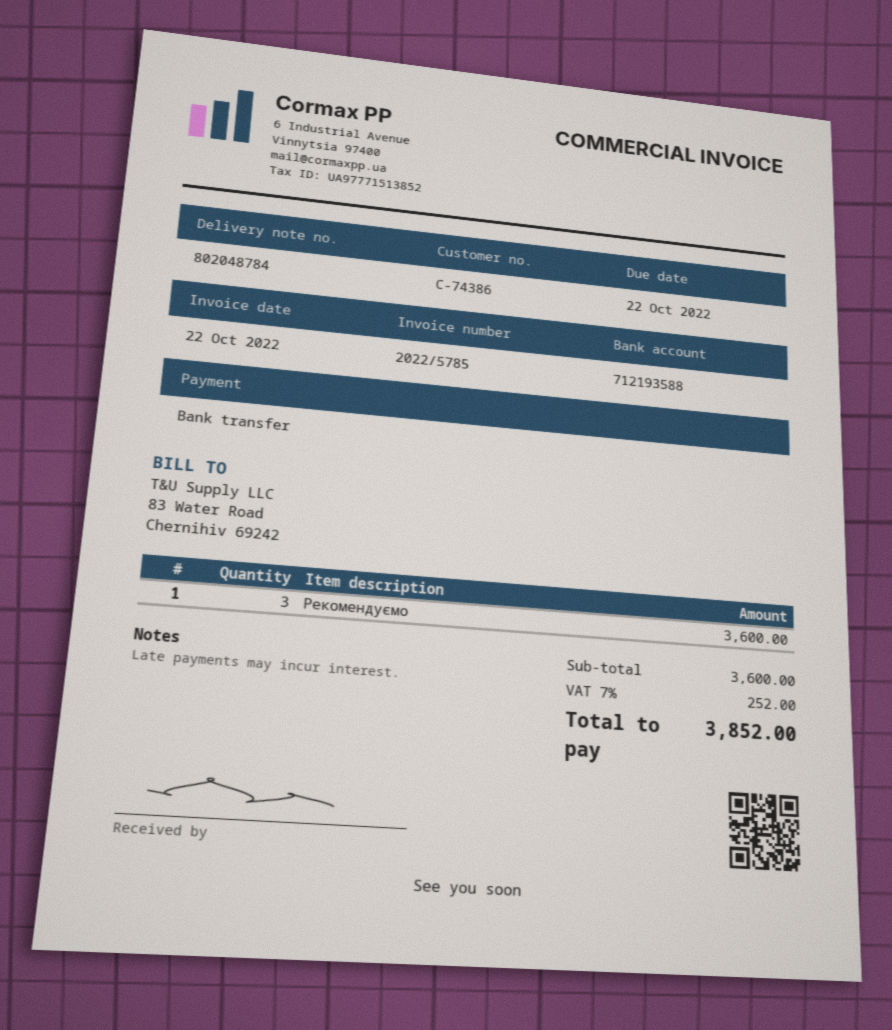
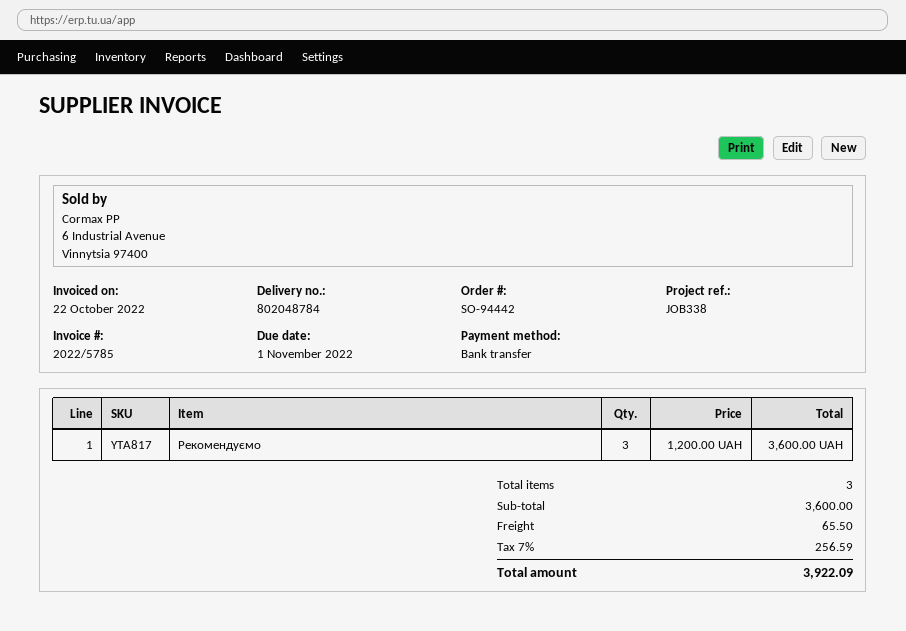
due date: 2022-10-22 -> 2022-11-01
shipping: none -> 65.50
tax: 7% = 252.00 -> 7% = 256.59
total: 3852.00 -> 3922.09

